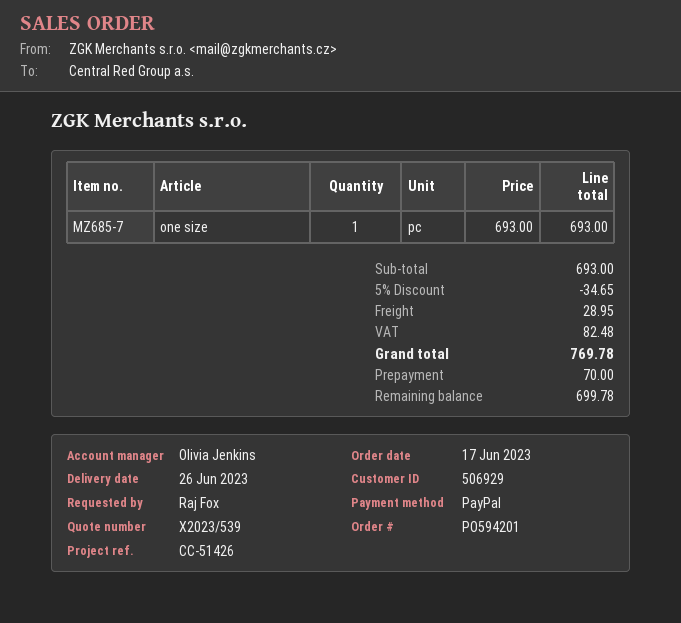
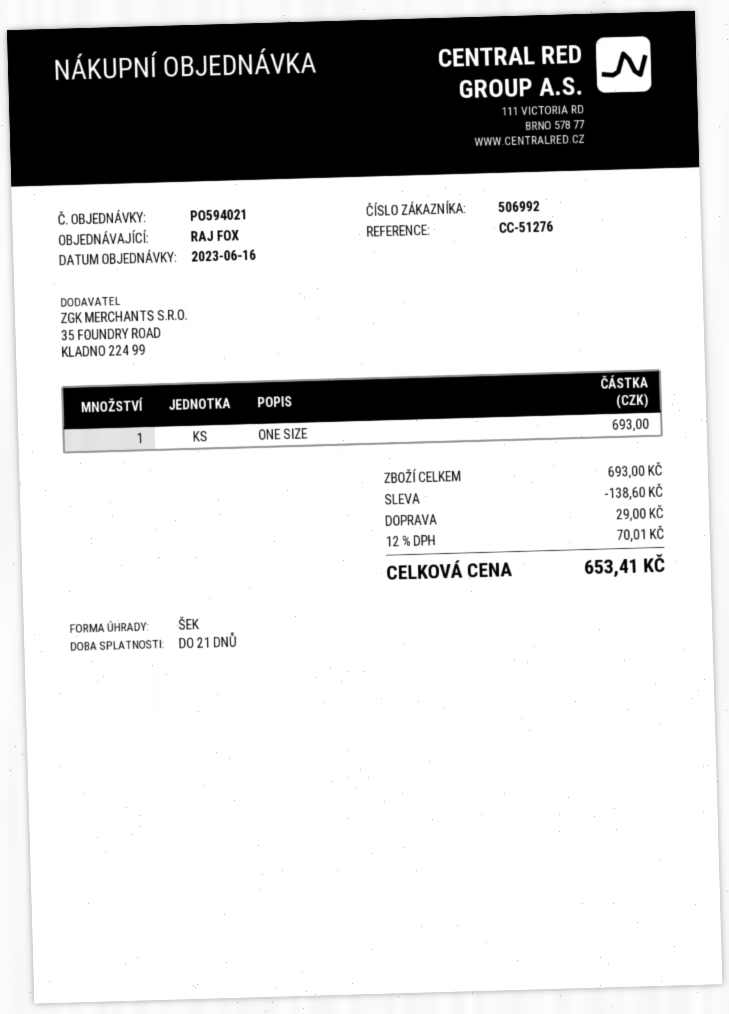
order number: PO594201 -> PO594021
order date: 2023-06-17 -> 2023-06-16
customer number: 506929 -> 506992
reference: CC-51426 -> CC-51276
payment method: PayPal -> cheque
discount: 34.65 -> 138.60
shipping: 28.95 -> 29.00
tax: 82.48 -> 70.01
total: 769.78 -> 653.41

